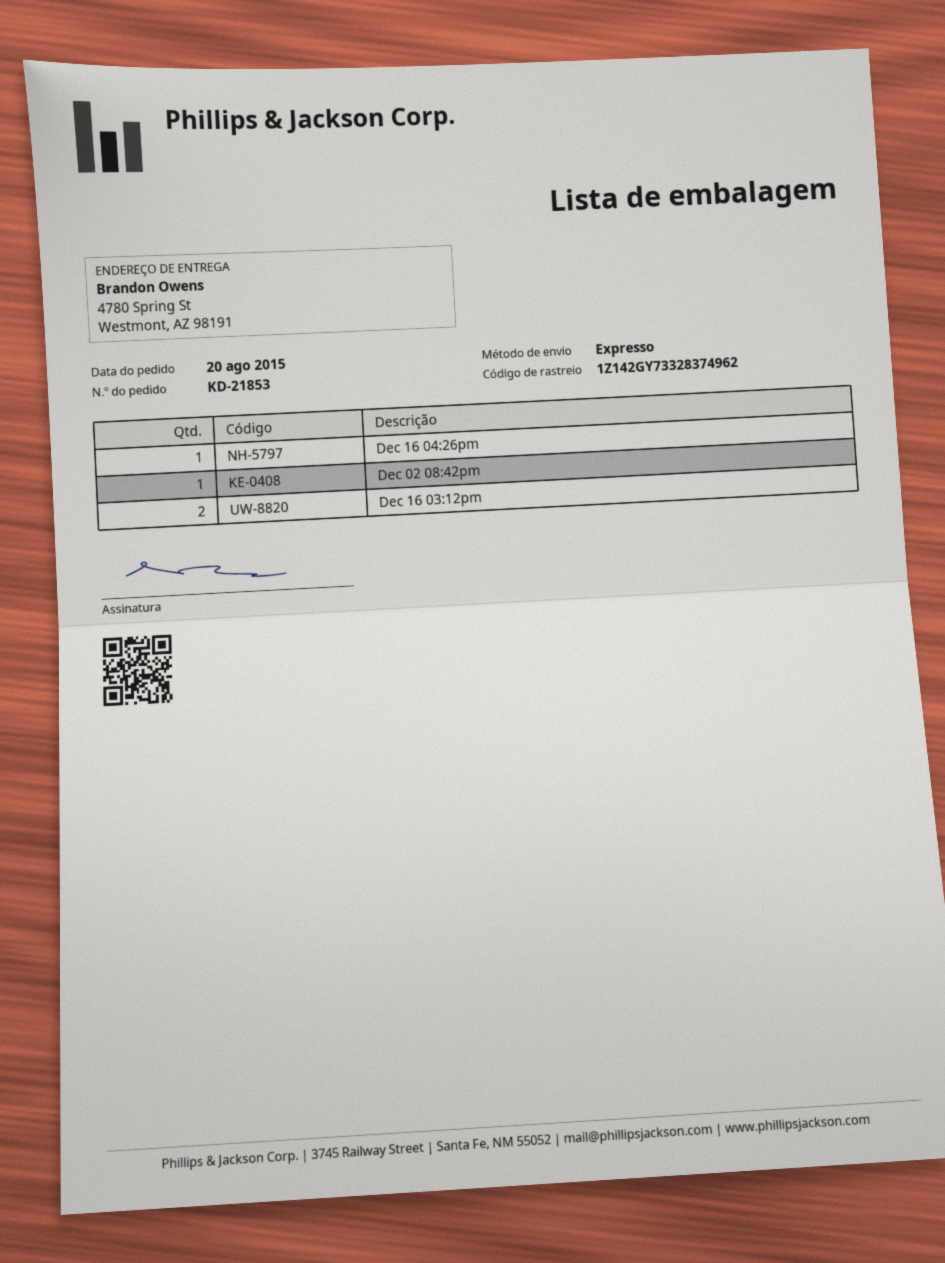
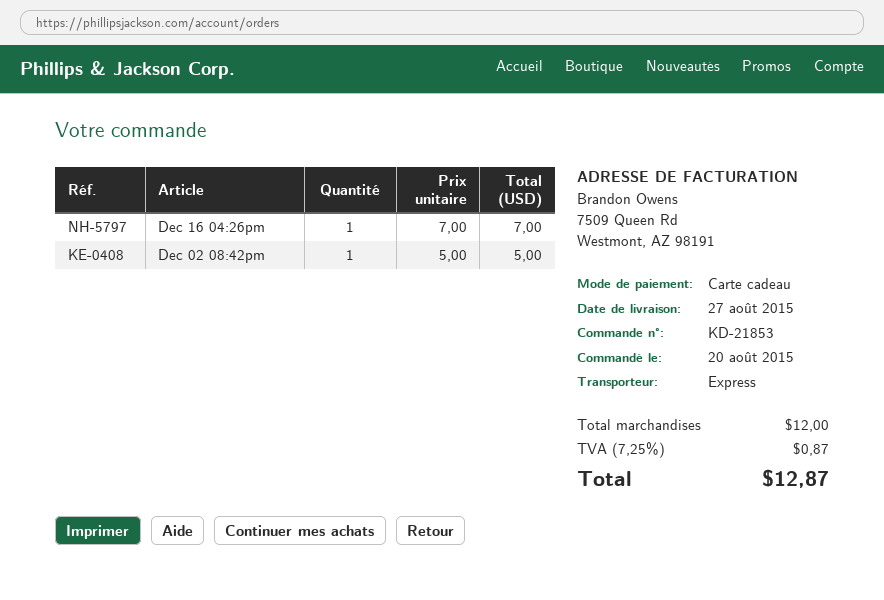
Dec 16 03:12pm: 2 -> none

